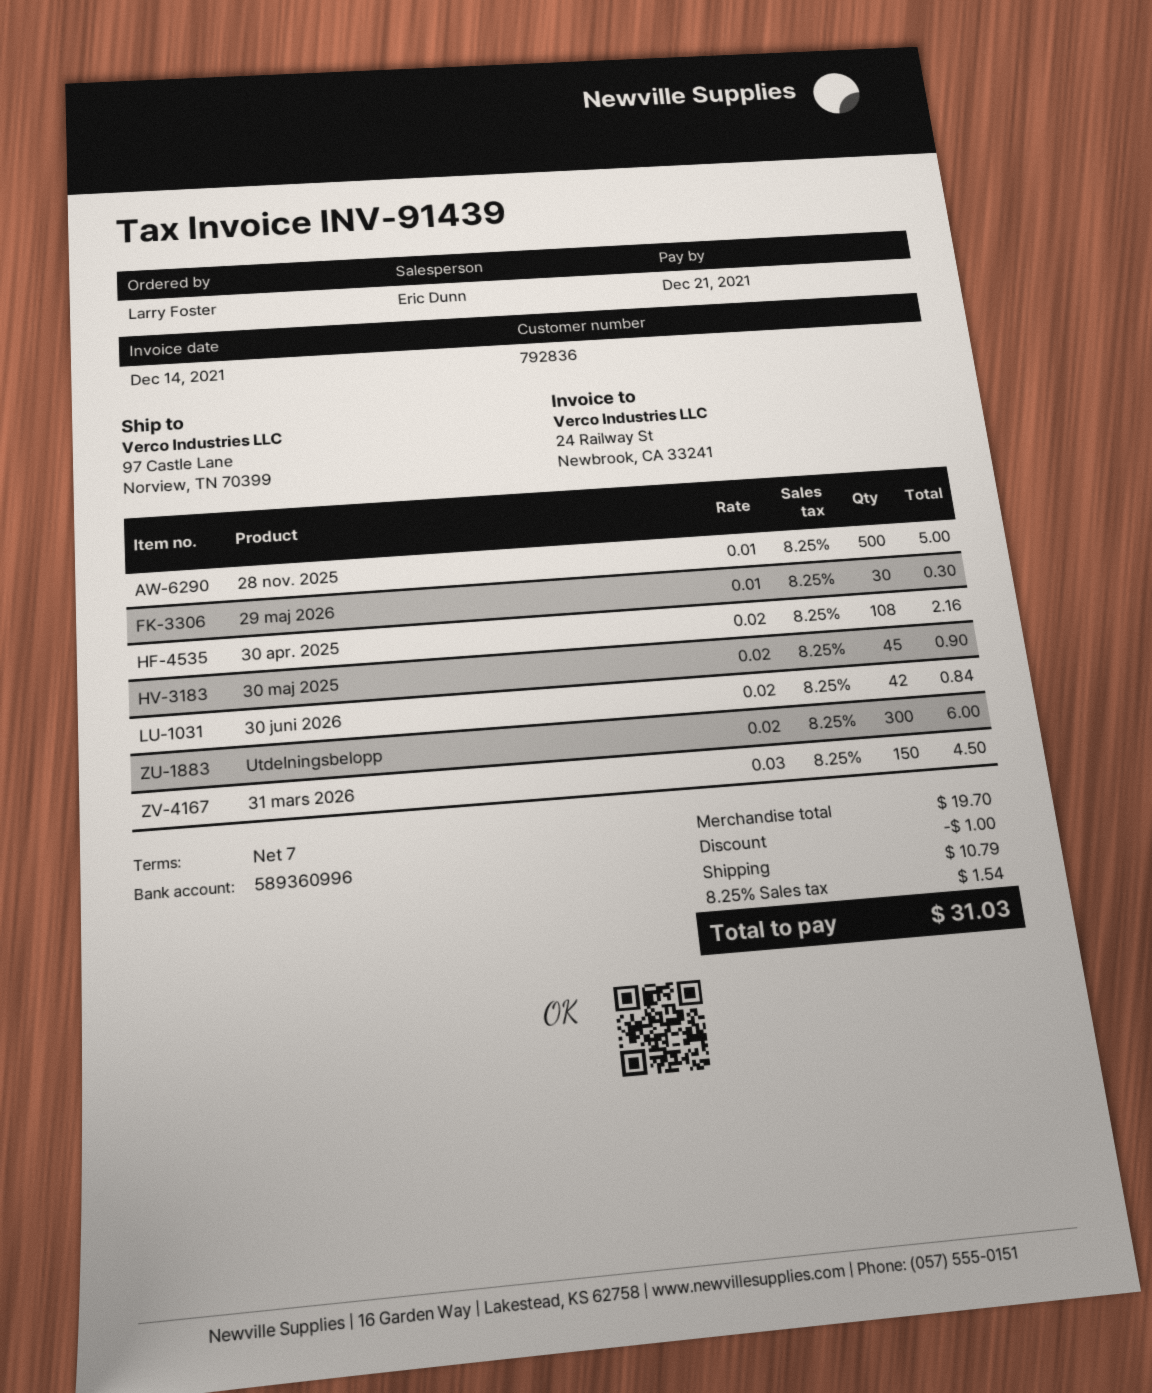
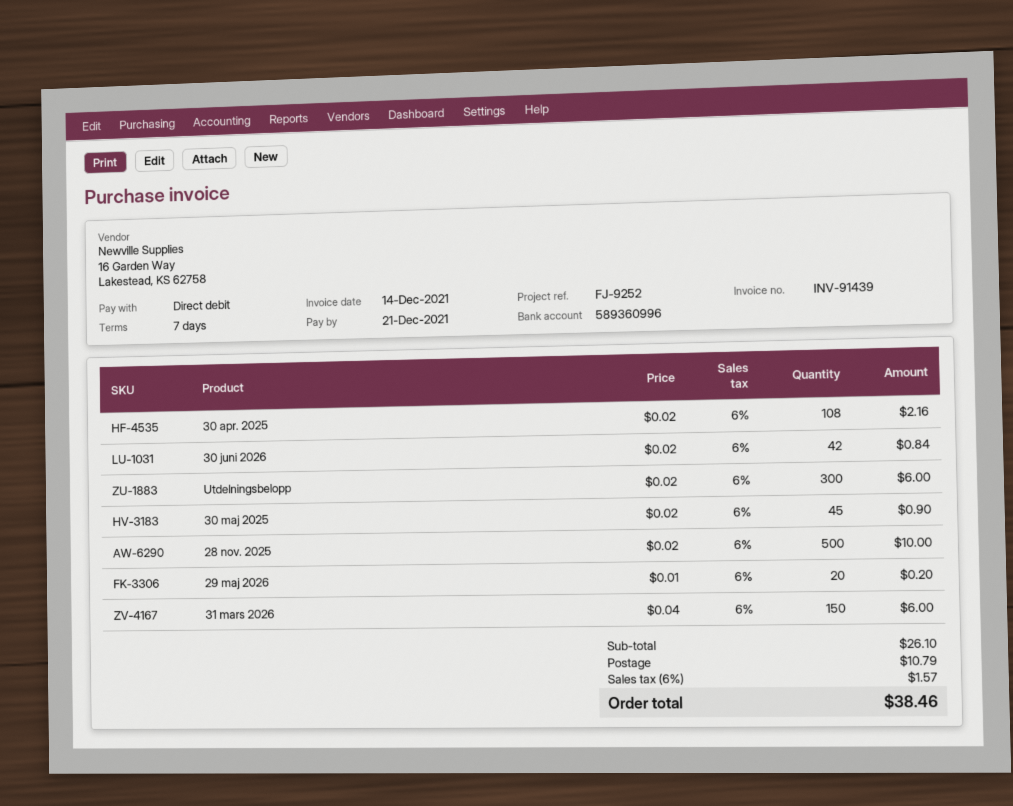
28 nov. 2025: 500 x 0.01 = 5.00 -> 500 x 0.02 = 10.00
29 maj 2026: 30 x 0.01 = 0.30 -> 20 x 0.01 = 0.20
31 mars 2026: 150 x 0.03 = 4.50 -> 150 x 0.04 = 6.00
subtotal: 19.70 -> 26.10
discount: 1.00 -> none
tax: 8.25% = 1.54 -> 6% = 1.57
total: 31.03 -> 38.46

